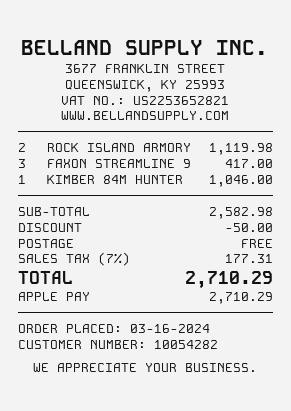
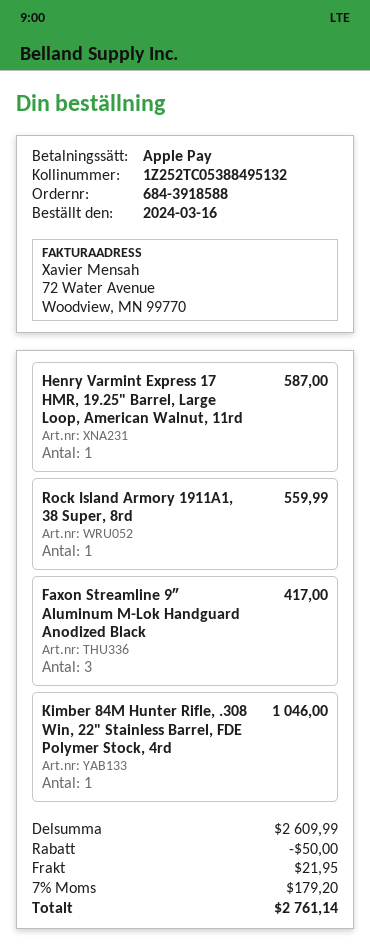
ROCK ISLAND ARMORY: 2 for 1119.98 -> 1 for 559.99
Henry Varmint Express 17 HMR, 19.25" Barrel, Large Loop, American Walnut, 11rd: none -> 1 for 587.00
subtotal: 2582.98 -> 2609.99
shipping: 0.00 -> 21.95
tax: 7% = 177.31 -> 7% = 179.20
total: 2710.29 -> 2761.14

